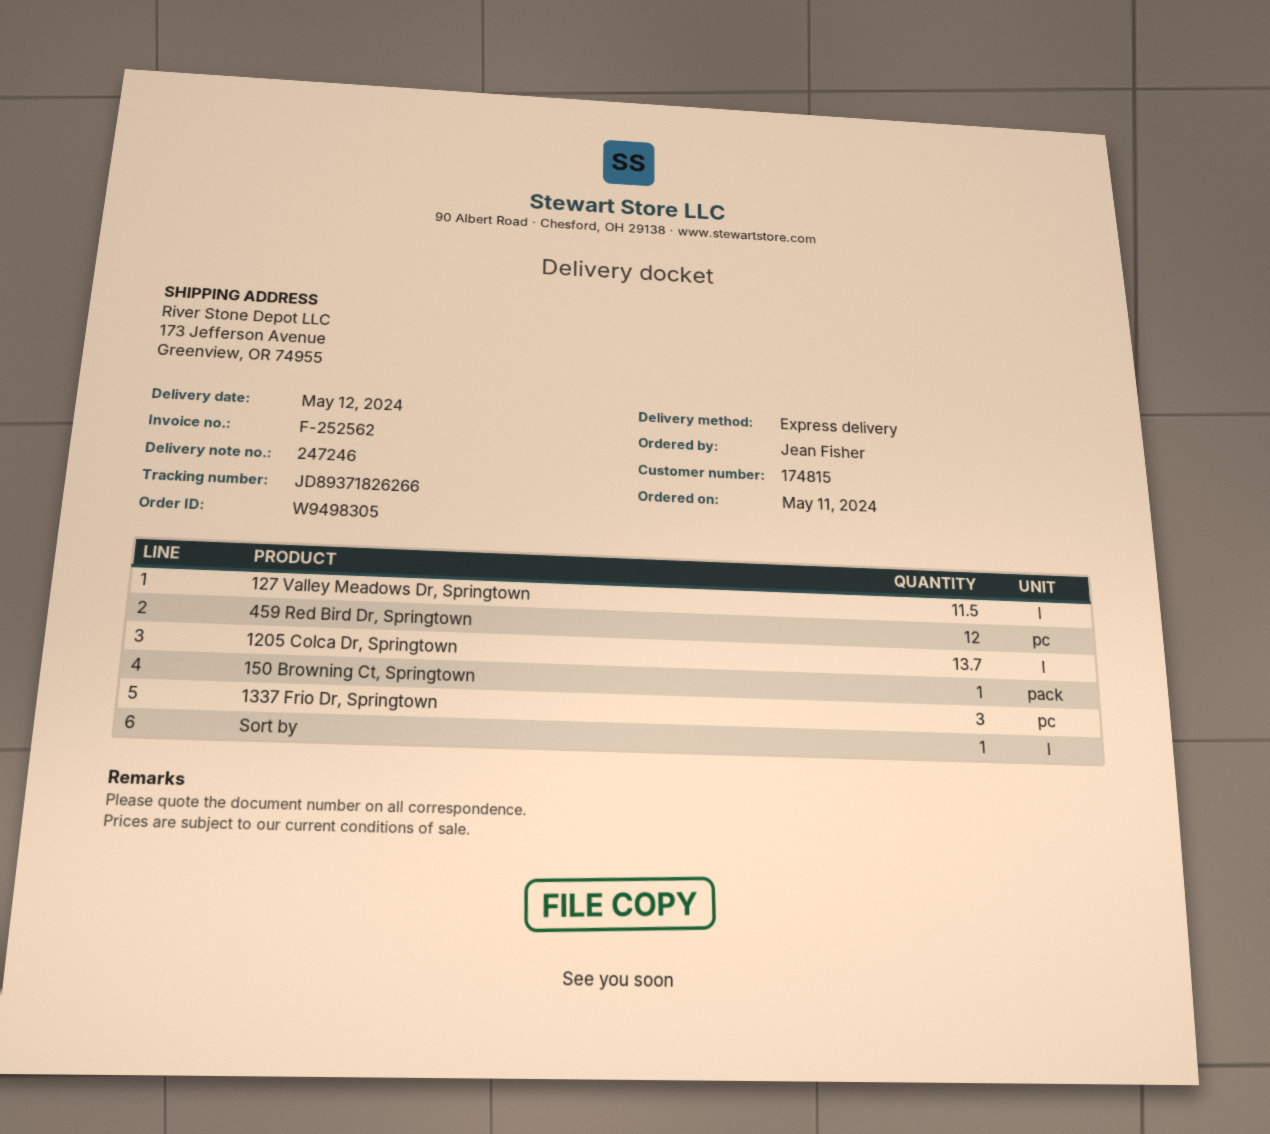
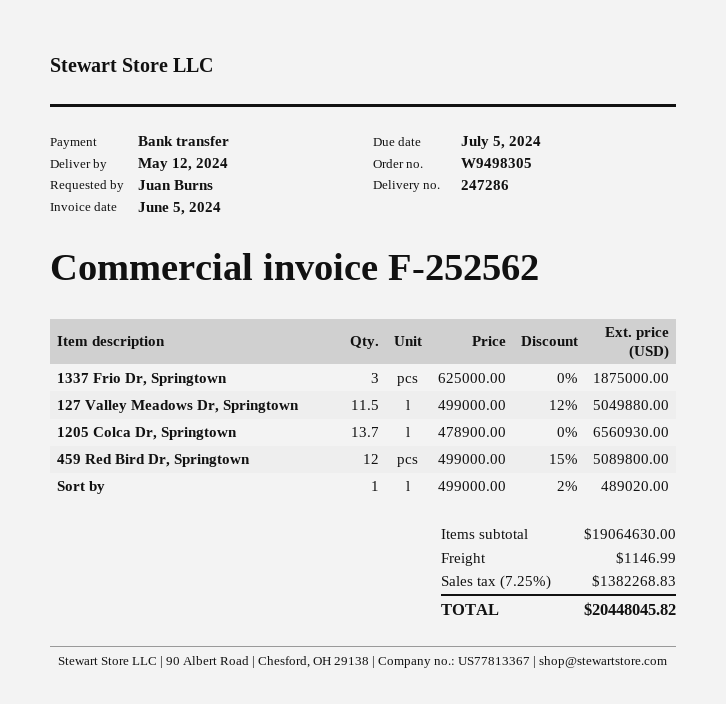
delivery note number: 247246 -> 247286
ordered by: Jean Fisher -> Juan Burns
150 Browning Ct, Springtown: 1 -> none

